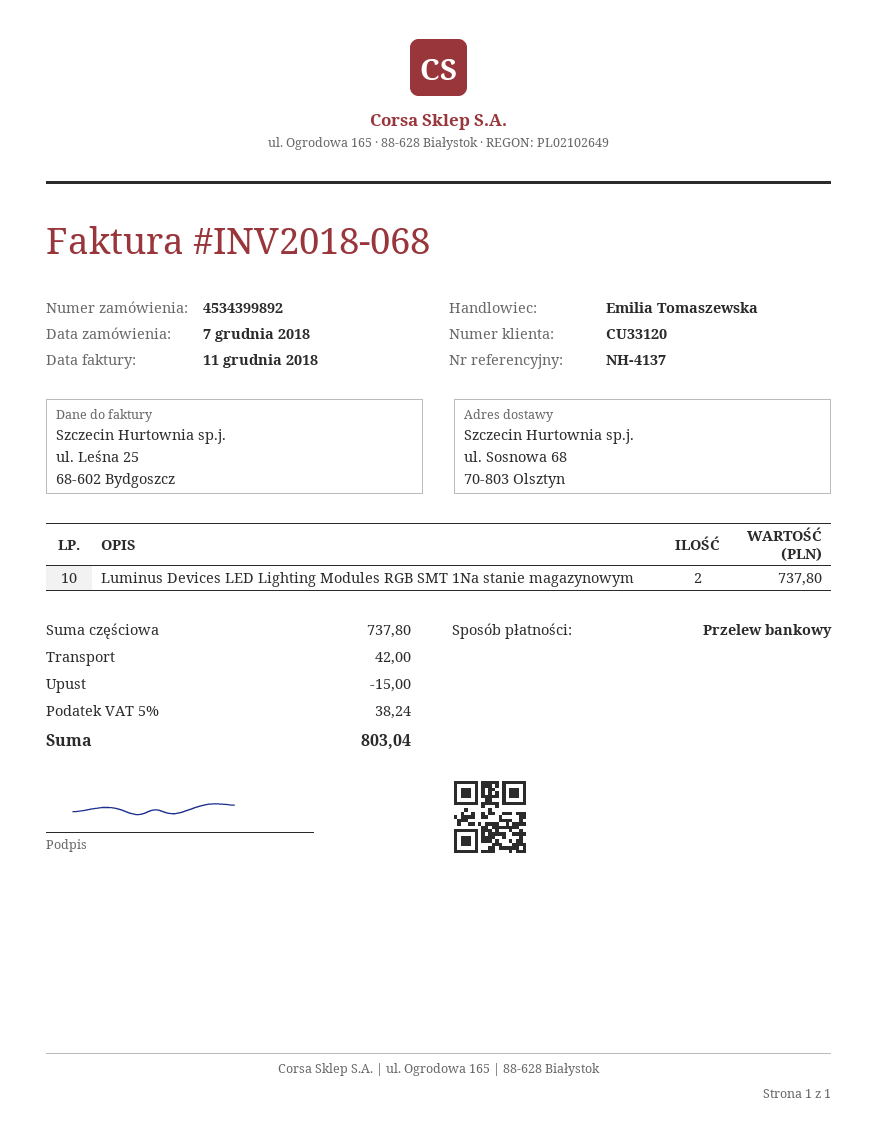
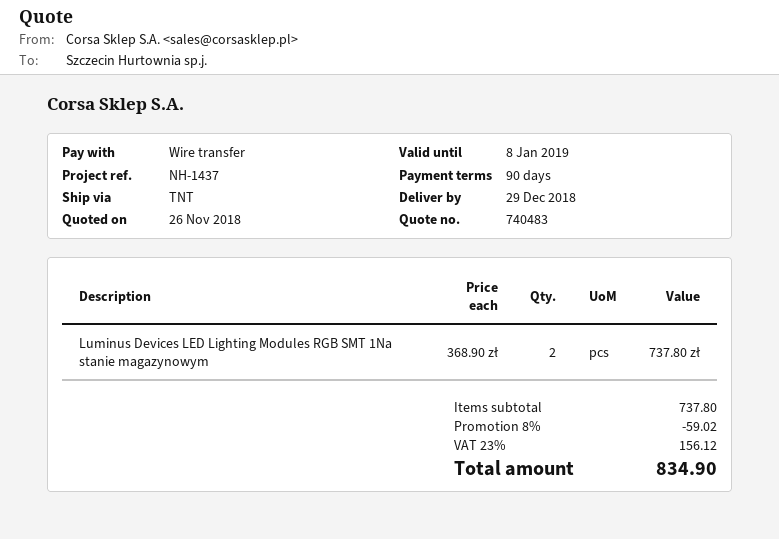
reference: NH-4137 -> NH-1437
discount: 15.00 -> 59.02
shipping: 42.00 -> none
tax: 5% = 38.24 -> 23% = 156.12
total: 803.04 -> 834.90

